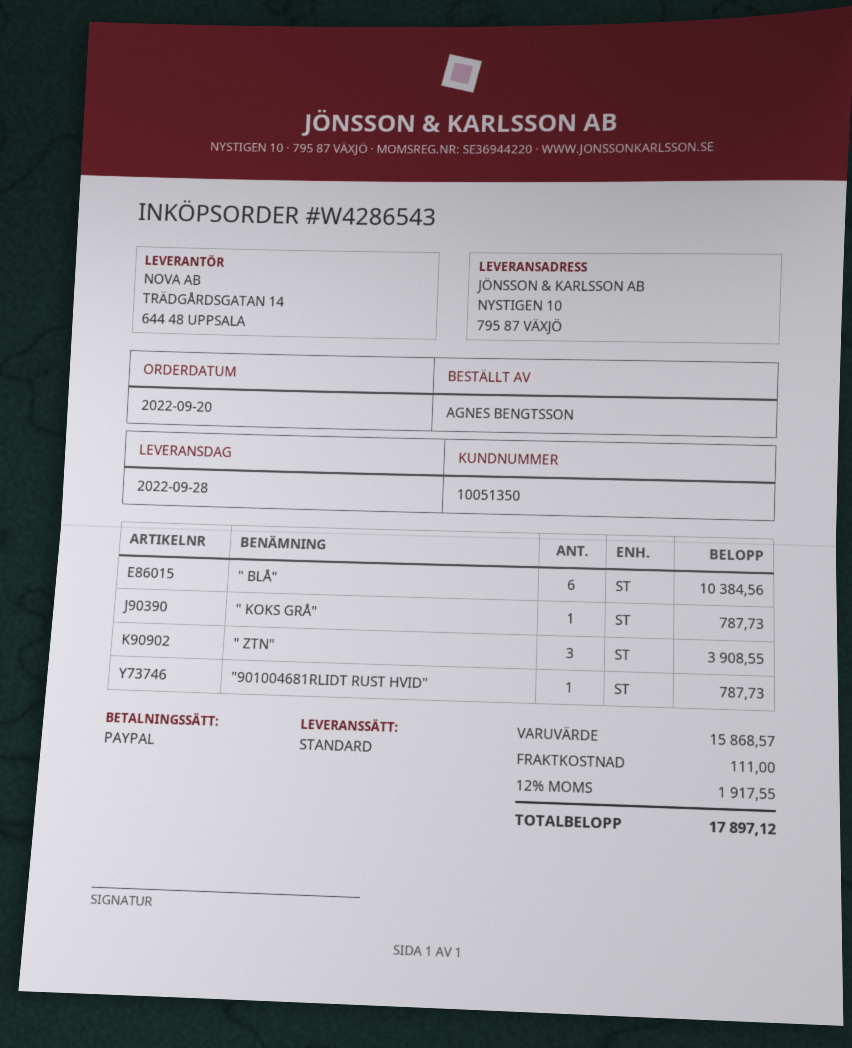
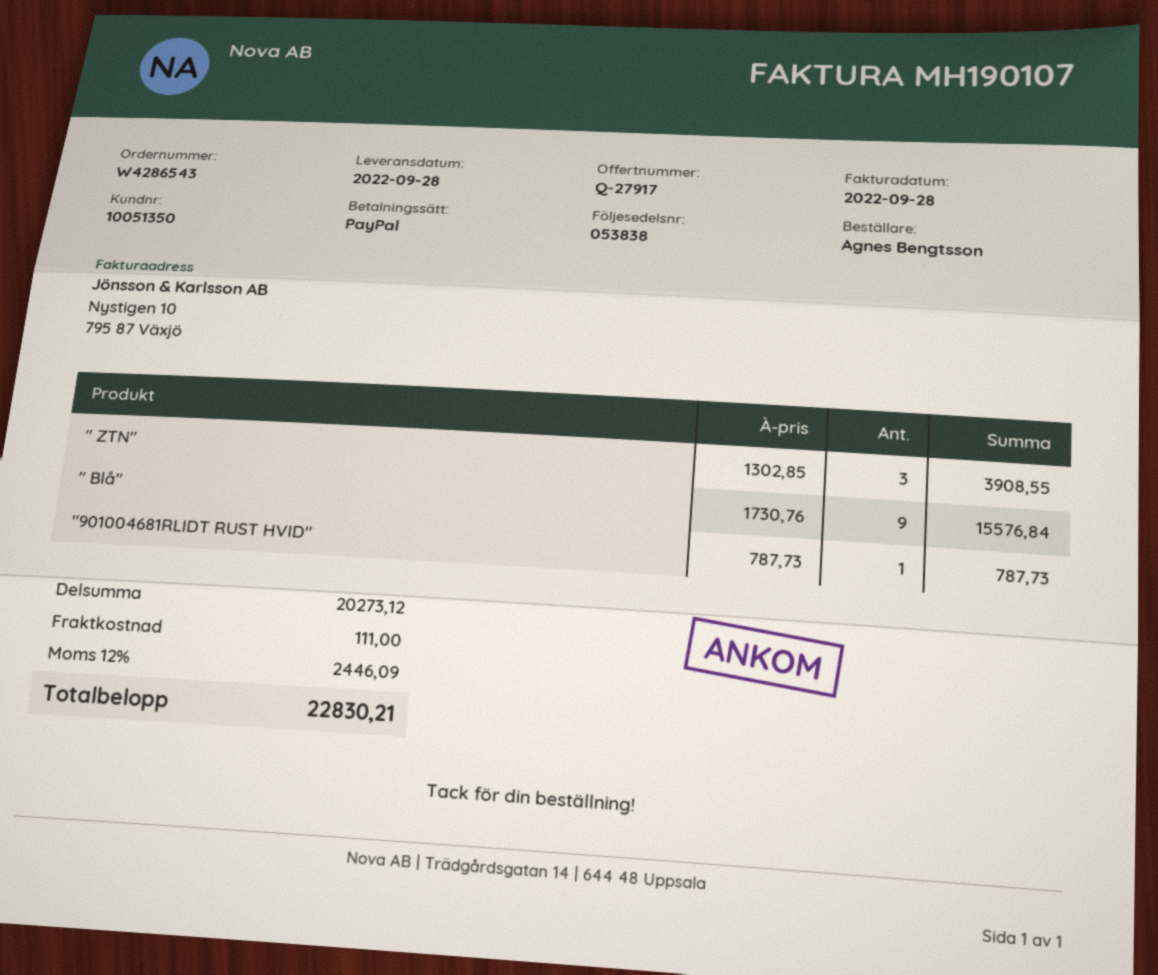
" BLÅ": 6 for 10384.56 -> 9 for 15576.84
" KOKS GRÅ": 1 for 787.73 -> none
subtotal: 15868.57 -> 20273.12
tax: 12% = 1917.55 -> 12% = 2446.09
total: 17897.12 -> 22830.21

